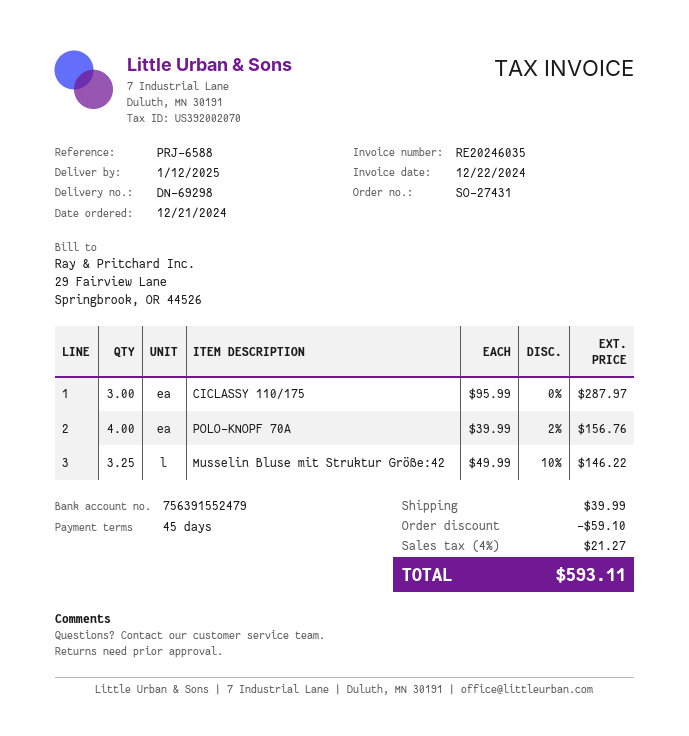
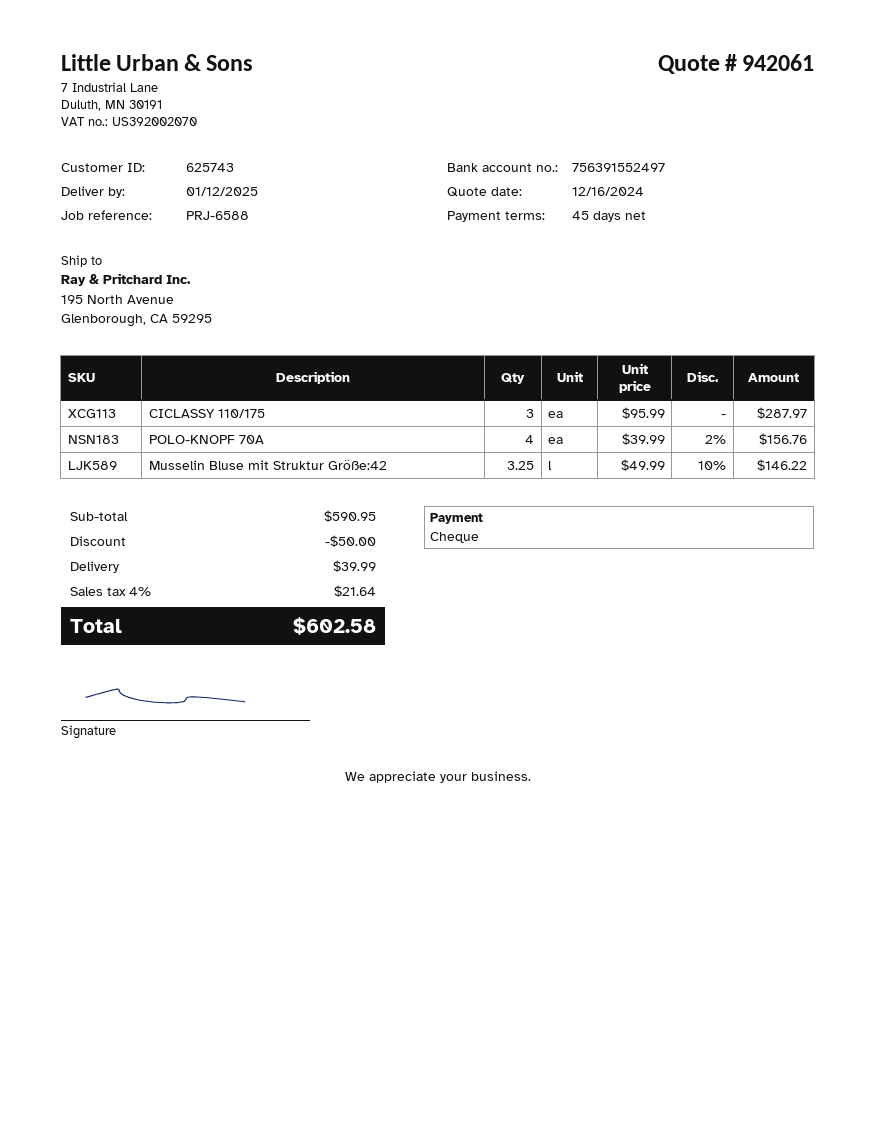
bank account: 756391552479 -> 756391552497
discount: 59.10 -> 50.00
tax: 4% = 21.27 -> 4% = 21.64
total: 593.11 -> 602.58

